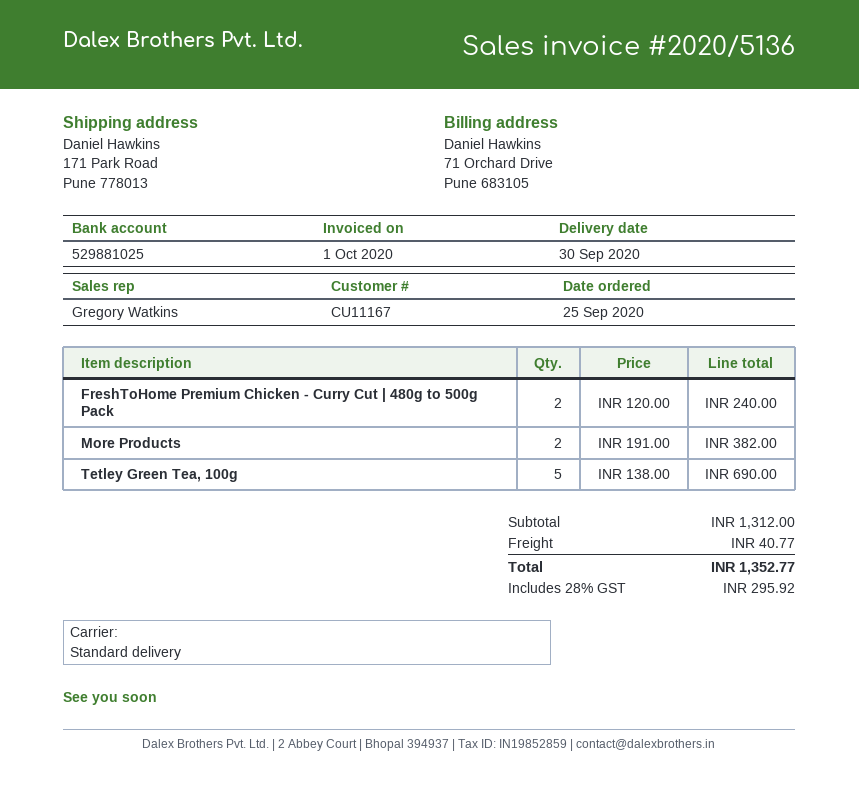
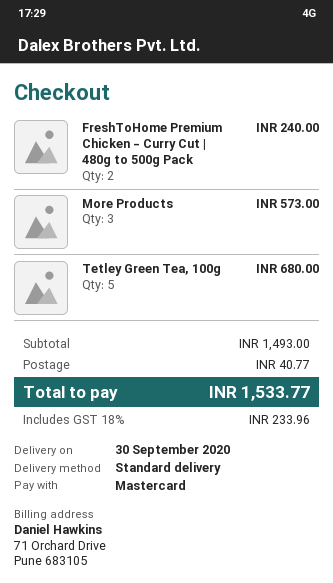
More Products: 2 for 382.00 -> 3 for 573.00
Tetley Green Tea, 100g: 5 for 690.00 -> 5 for 680.00
subtotal: 1312.00 -> 1493.00
tax: 28% = 295.92 -> 18% = 233.96
total: 1352.77 -> 1533.77

